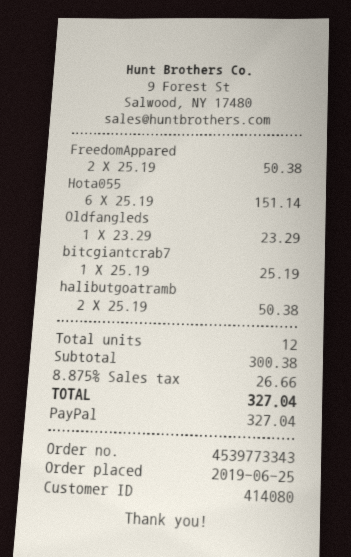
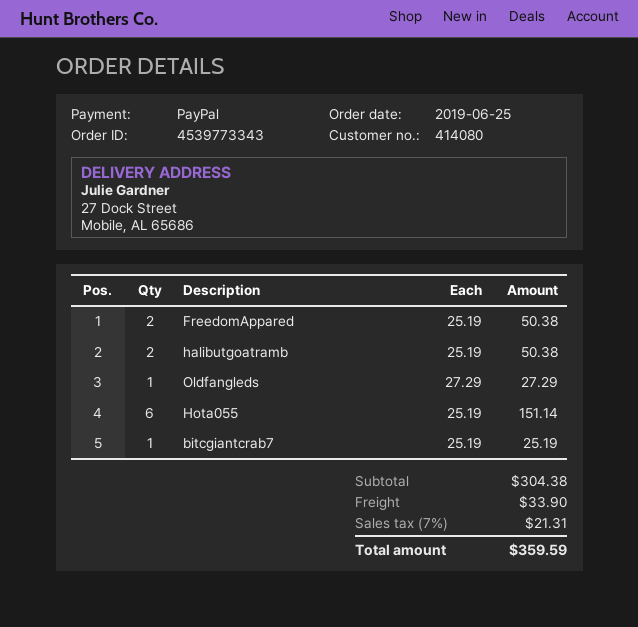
Oldfangleds: 1 x 23.29 = 23.29 -> 1 x 27.29 = 27.29
subtotal: 300.38 -> 304.38
shipping: none -> 33.90
tax: 8.875% = 26.66 -> 7% = 21.31
total: 327.04 -> 359.59

